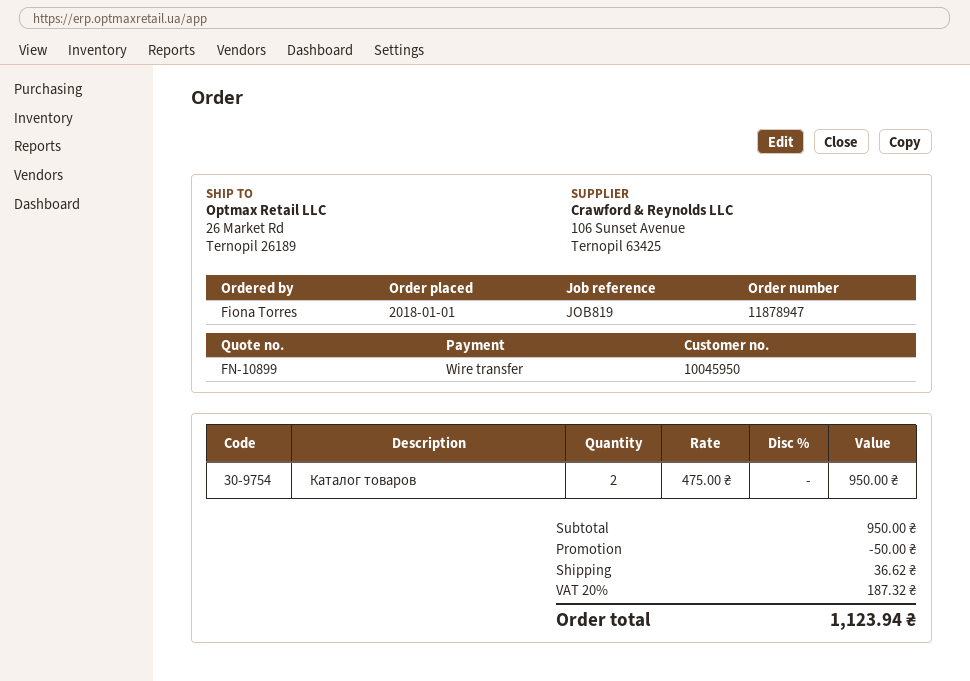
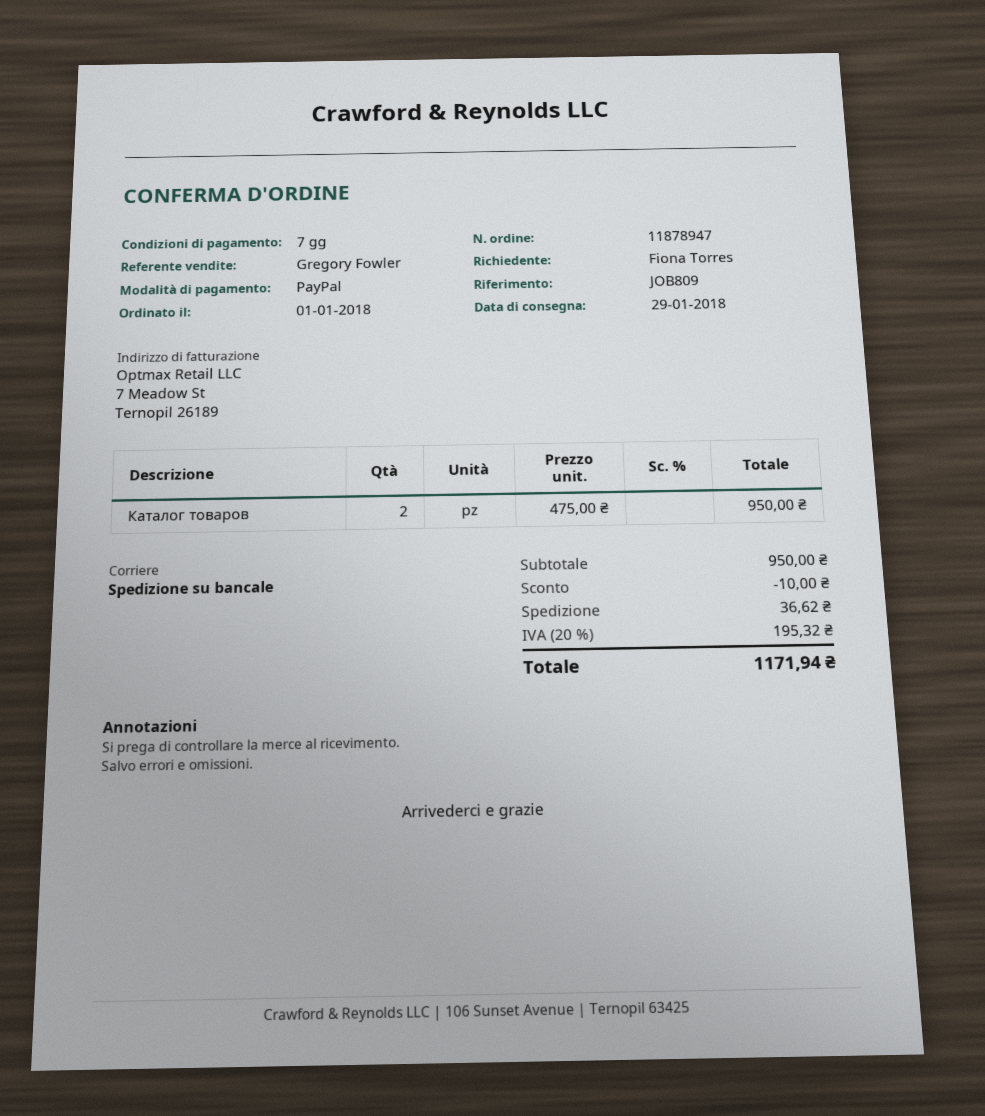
reference: JOB819 -> JOB809
payment method: bank transfer -> PayPal
discount: 50.00 -> 10.00
tax: 20% = 187.32 -> 20% = 195.32
total: 1123.94 -> 1171.94

